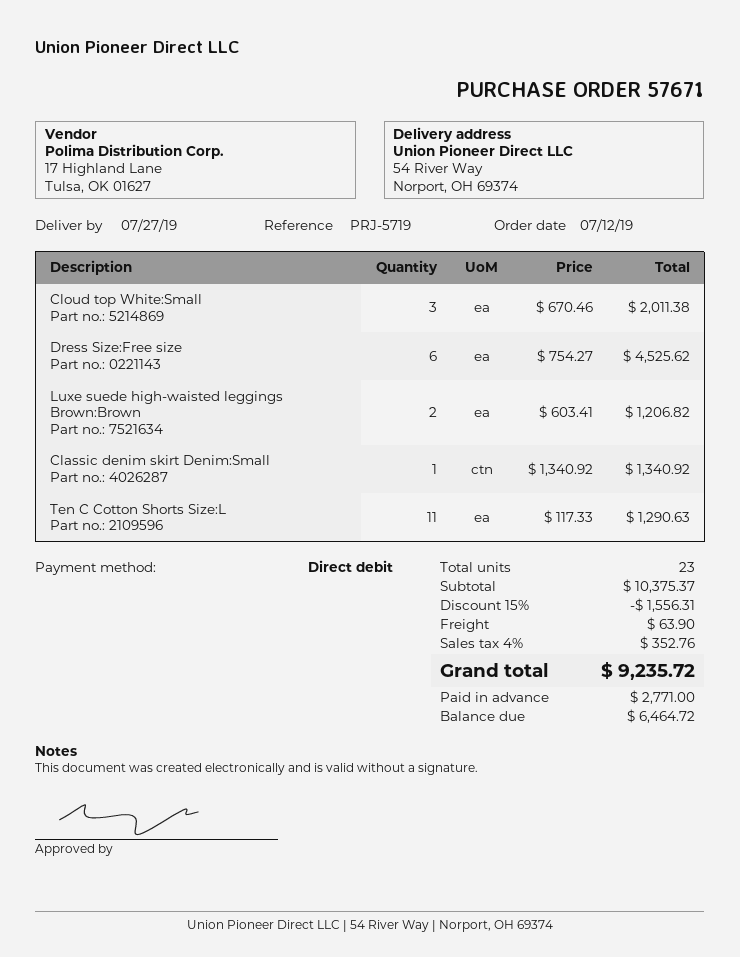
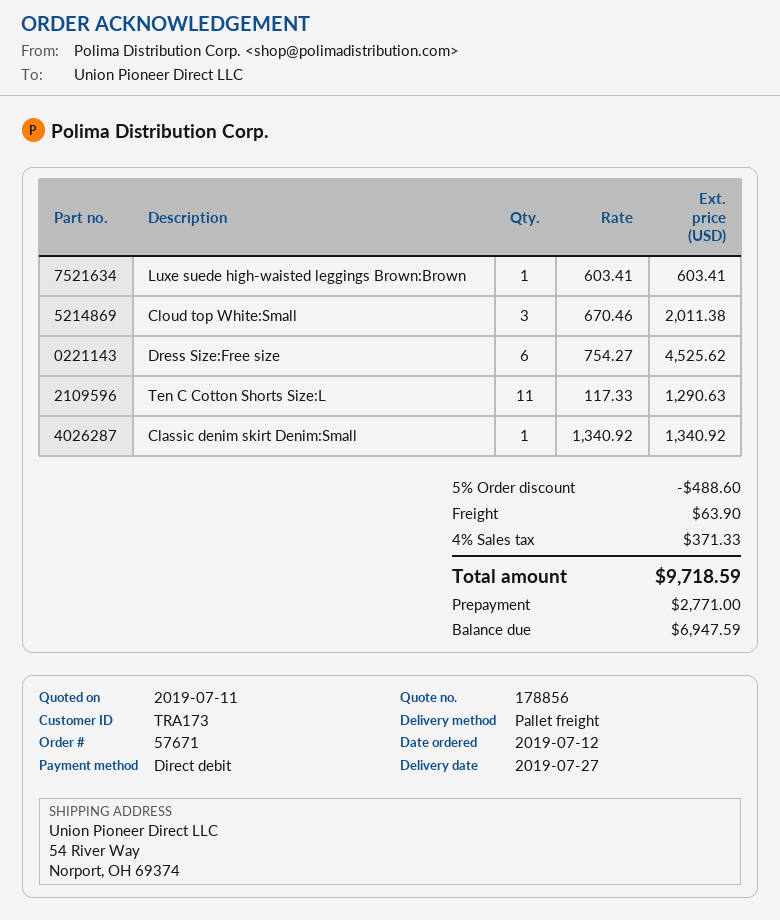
Luxe suede high-waisted leggings Brown:Brown: 2 x 603.41 = 1206.82 -> 1 x 603.41 = 603.41
discount: 15% = 1556.31 -> 5% = 488.60
tax: 4% = 352.76 -> 4% = 371.33
total: 9235.72 -> 9718.59
balance: 6464.72 -> 6947.59

